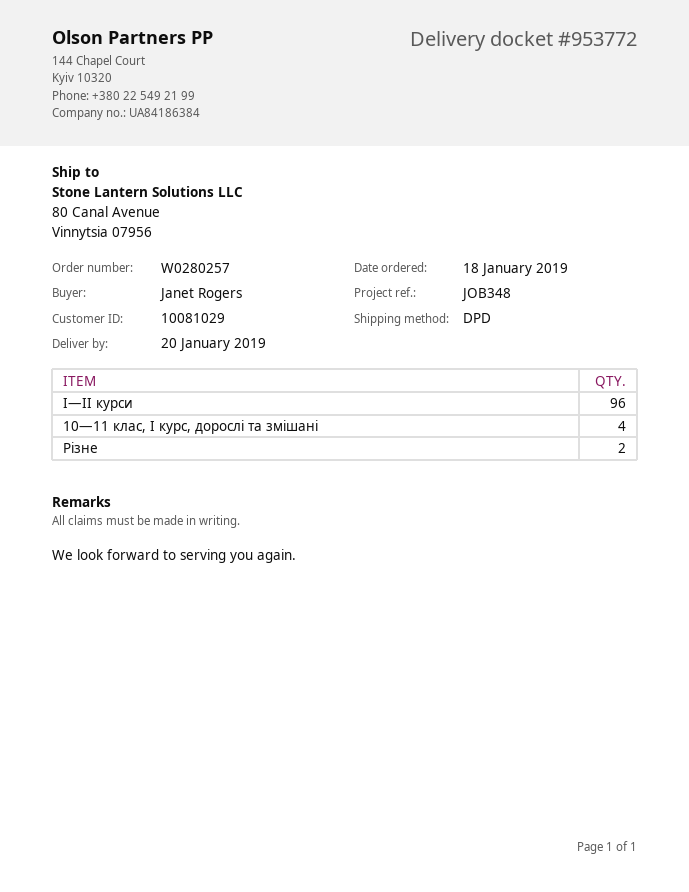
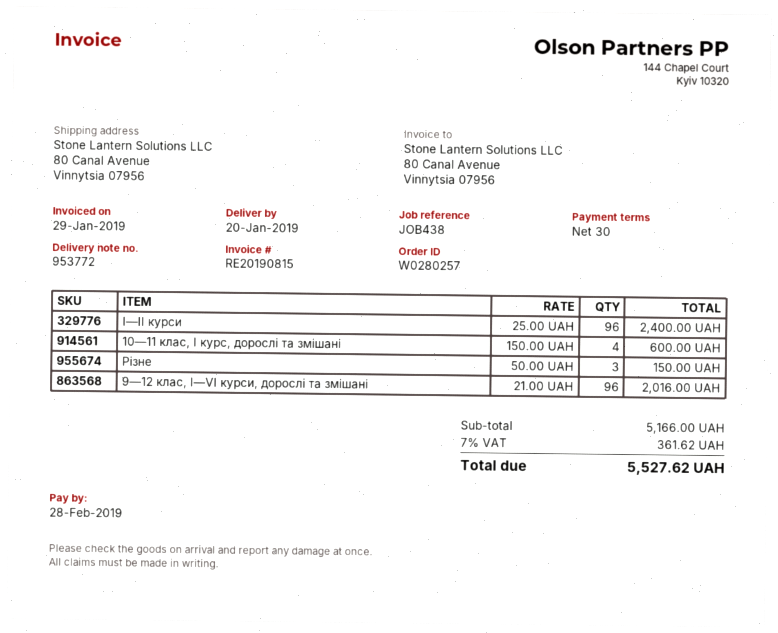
reference: JOB348 -> JOB438
Різне: 2 -> 3
9—12 клас, I—VI курси, дорослі та змішані: none -> 96

